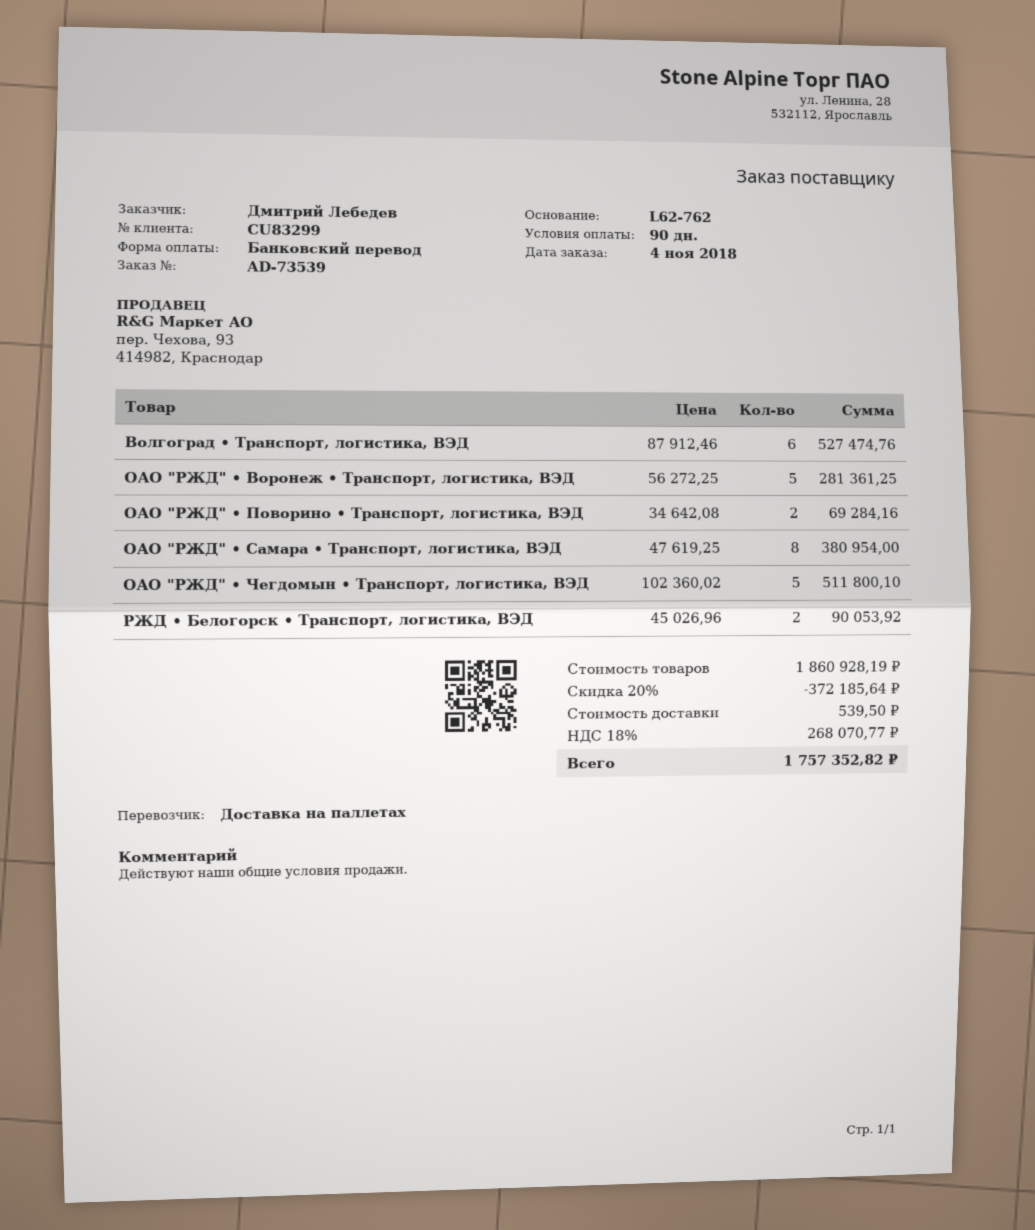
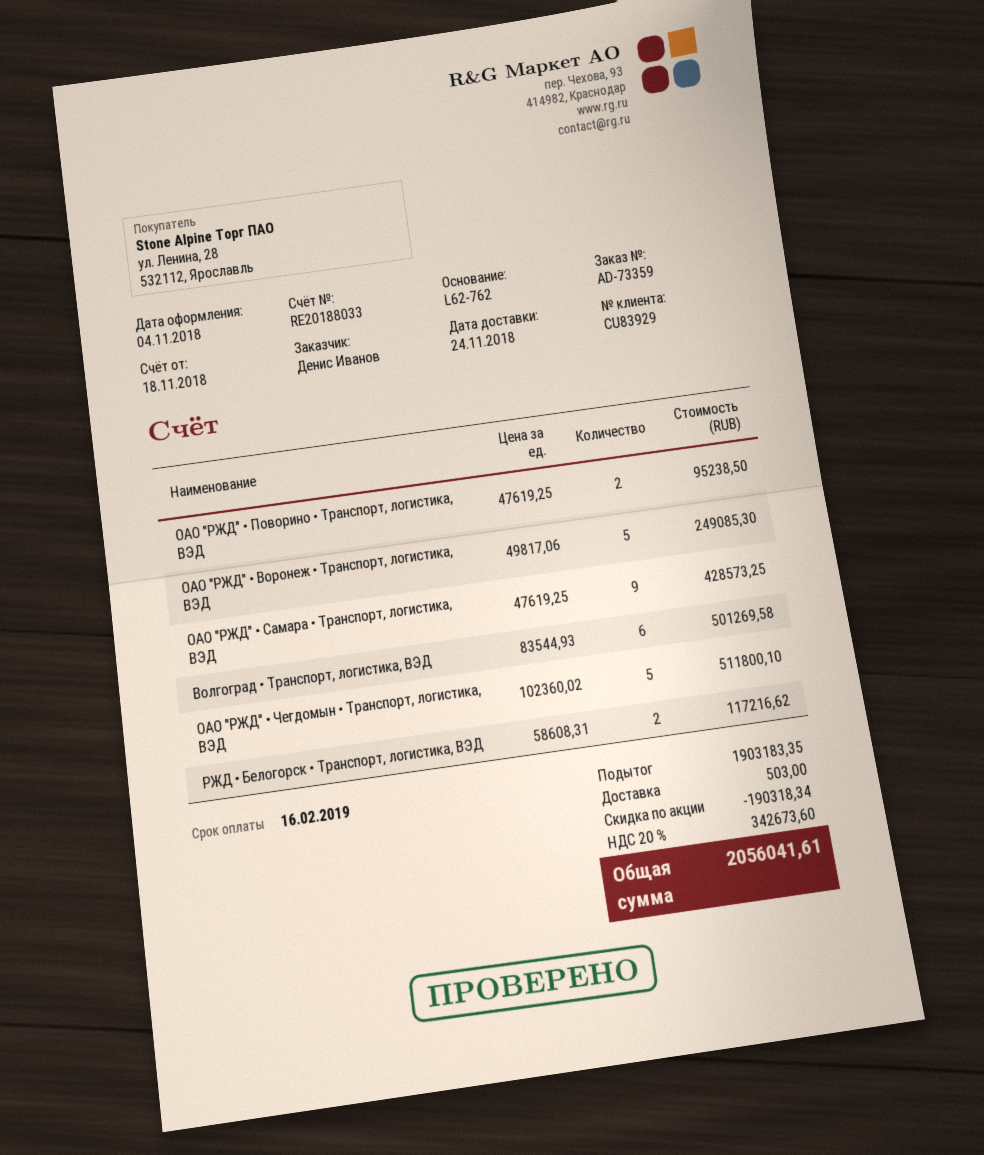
order number: AD-73539 -> AD-73359
customer number: CU83299 -> CU83929
ordered by: Дмитрий Лебедев -> Денис Иванов
Волгоград • Транспорт, логистика, ВЭД: 6 x 87912.46 = 527474.76 -> 6 x 83544.93 = 501269.58
ОАО "РЖД" • Воронеж • Транспорт, логистика, ВЭД: 5 x 56272.25 = 281361.25 -> 5 x 49817.06 = 249085.30
ОАО "РЖД" • Поворино • Транспорт, логистика, ВЭД: 2 x 34642.08 = 69284.16 -> 2 x 47619.25 = 95238.50
ОАО "РЖД" • Самара • Транспорт, логистика, ВЭД: 8 x 47619.25 = 380954.00 -> 9 x 47619.25 = 428573.25
РЖД • Белогорск • Транспорт, логистика, ВЭД: 2 x 45026.96 = 90053.92 -> 2 x 58608.31 = 117216.62
subtotal: 1860928.19 -> 1903183.35
discount: 372185.64 -> 190318.34
shipping: 539.50 -> 503.00
tax: 18% = 268070.77 -> 20% = 342673.60
total: 1757352.82 -> 2056041.61

